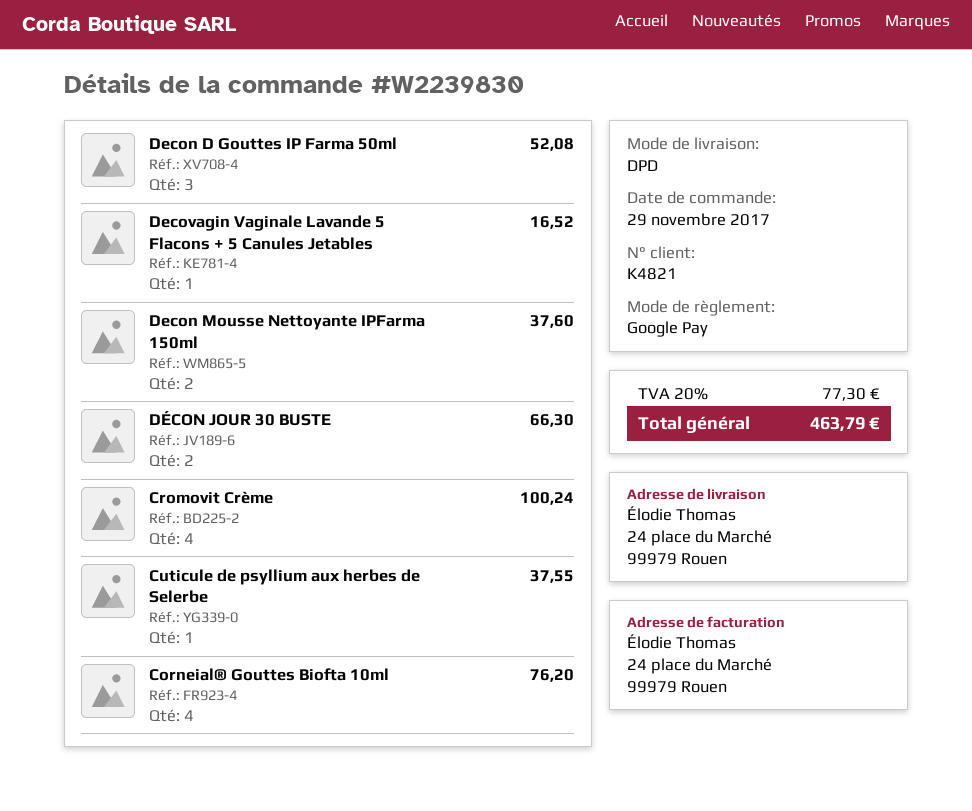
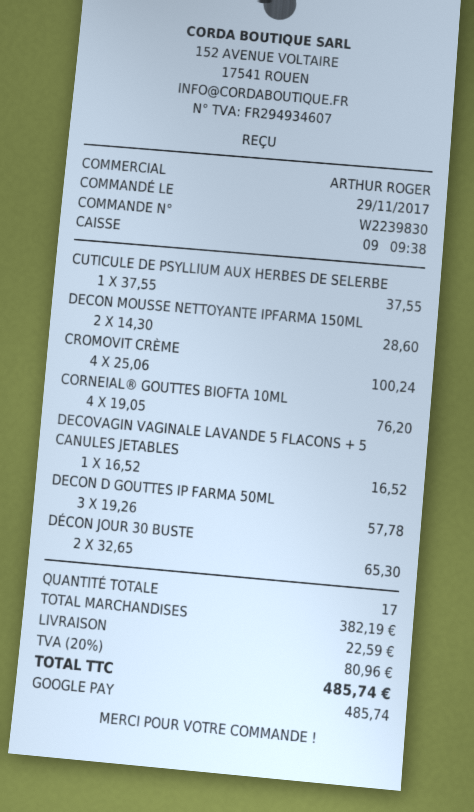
Decon D Gouttes IP Farma 50ml: 3 for 52.08 -> 3 for 57.78
Decon Mousse Nettoyante IPFarma 150ml: 2 for 37.60 -> 2 for 28.60
DÉCON JOUR 30 BUSTE: 2 for 66.30 -> 2 for 65.30
shipping: none -> 22.59
tax: 20% = 77.30 -> 20% = 80.96
total: 463.79 -> 485.74

